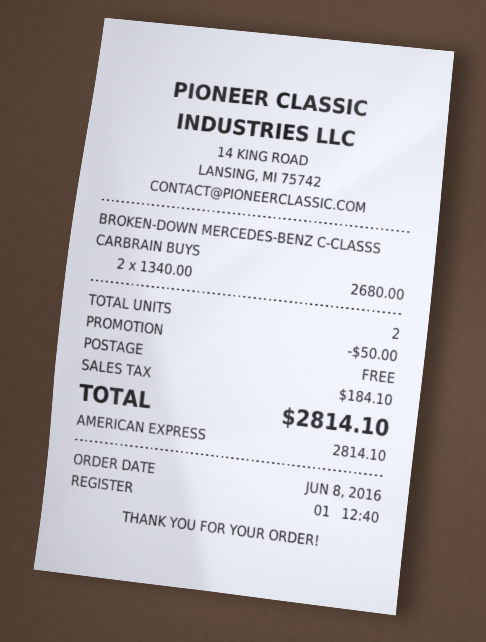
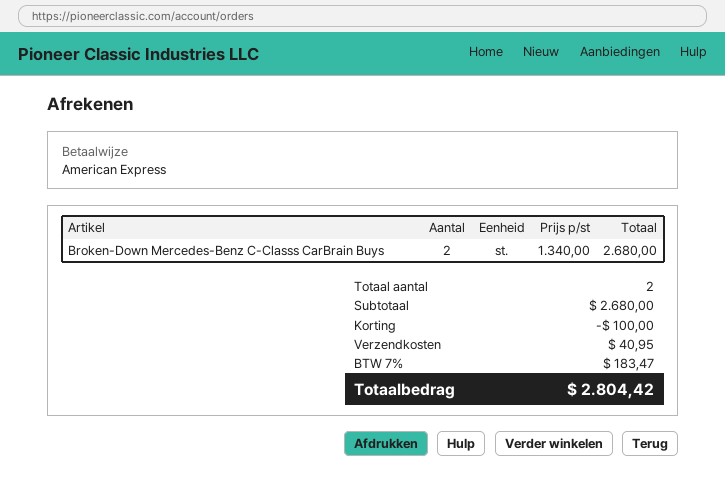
discount: 50.00 -> 100.00
shipping: 0.00 -> 40.95
tax: 184.10 -> 183.47
total: 2814.10 -> 2804.42

